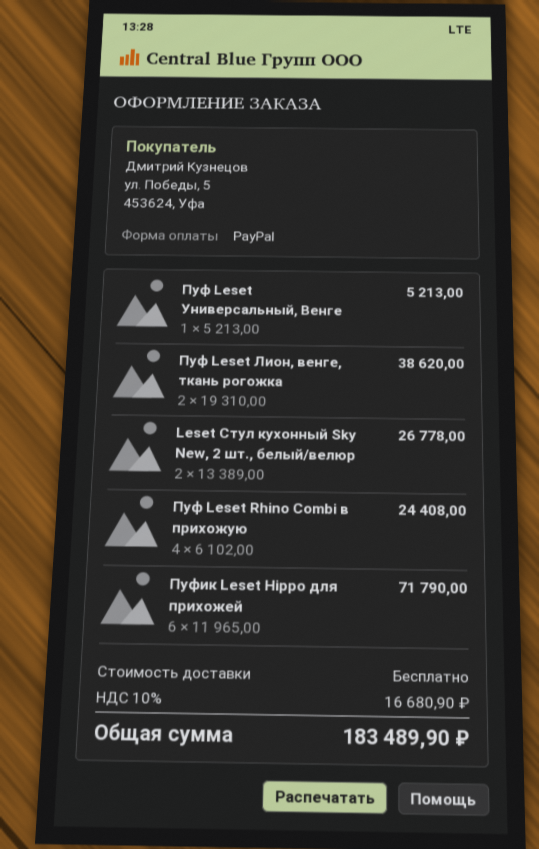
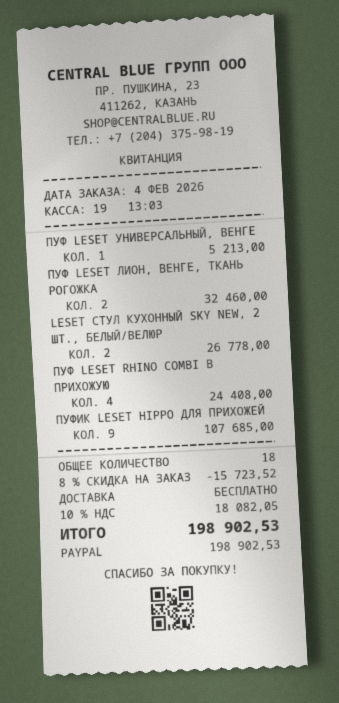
Пуф Leset Лион, венге, ткань рогожка: 2 for 38620.00 -> 2 for 32460.00
Пуфик Leset Hippo для прихожей: 6 for 71790.00 -> 9 for 107685.00
discount: none -> 8% = 15723.52
tax: 10% = 16680.90 -> 10% = 18082.05
total: 183489.90 -> 198902.53

